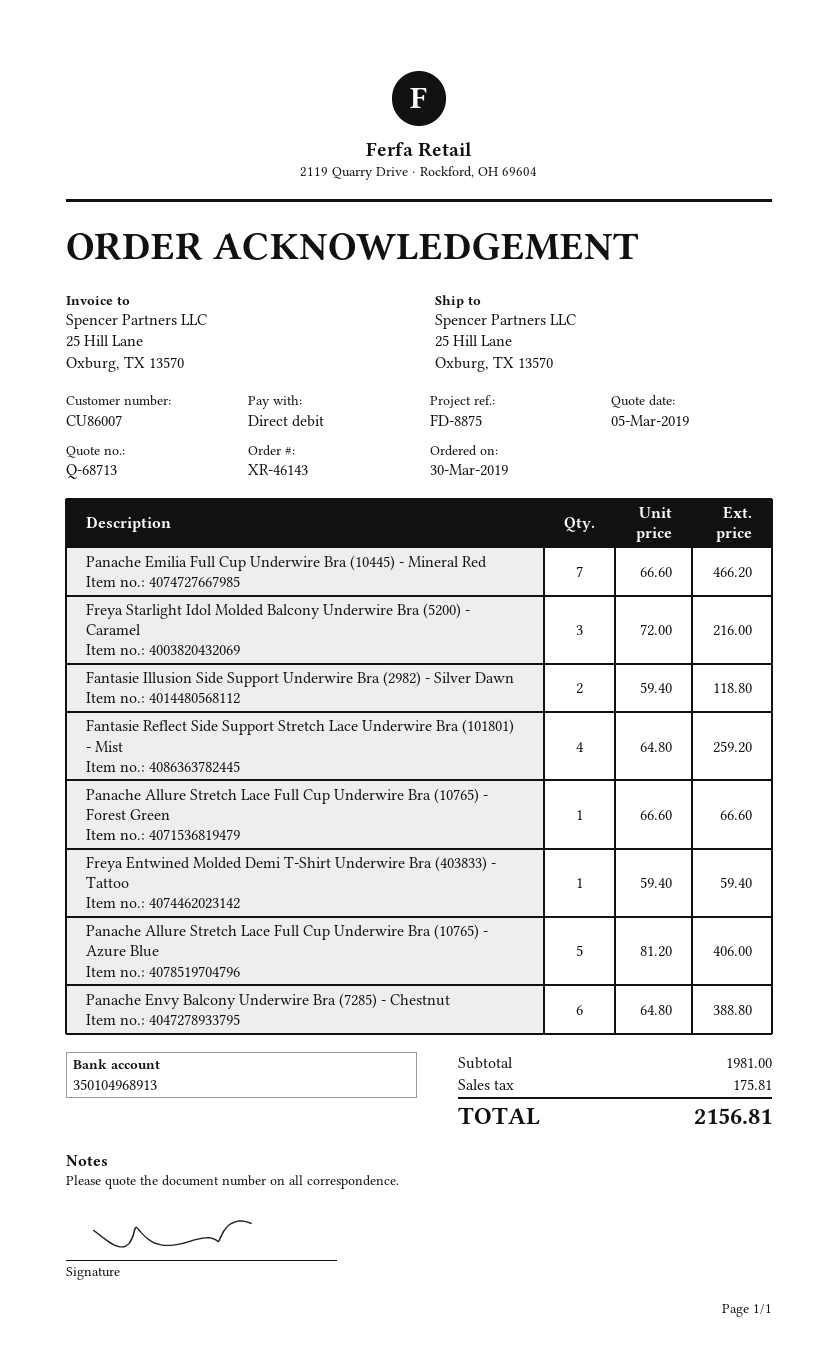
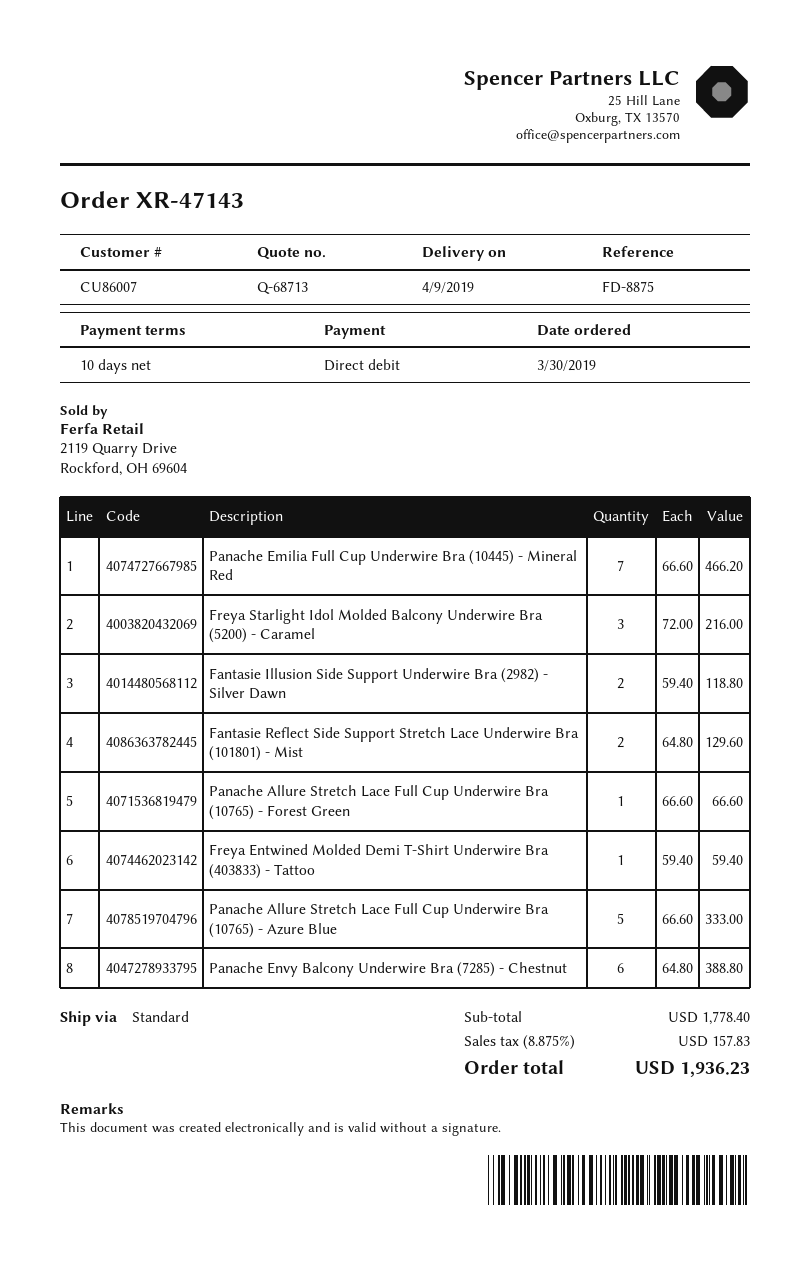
order number: XR-46143 -> XR-47143
Fantasie Reflect Side Support Stretch Lace Underwire Bra (101801) - Mist: 4 x 64.80 = 259.20 -> 2 x 64.80 = 129.60
Panache Allure Stretch Lace Full Cup Underwire Bra (10765) - Azure Blue: 5 x 81.20 = 406.00 -> 5 x 66.60 = 333.00
subtotal: 1981.00 -> 1778.40
tax: 175.81 -> 157.83
total: 2156.81 -> 1936.23

